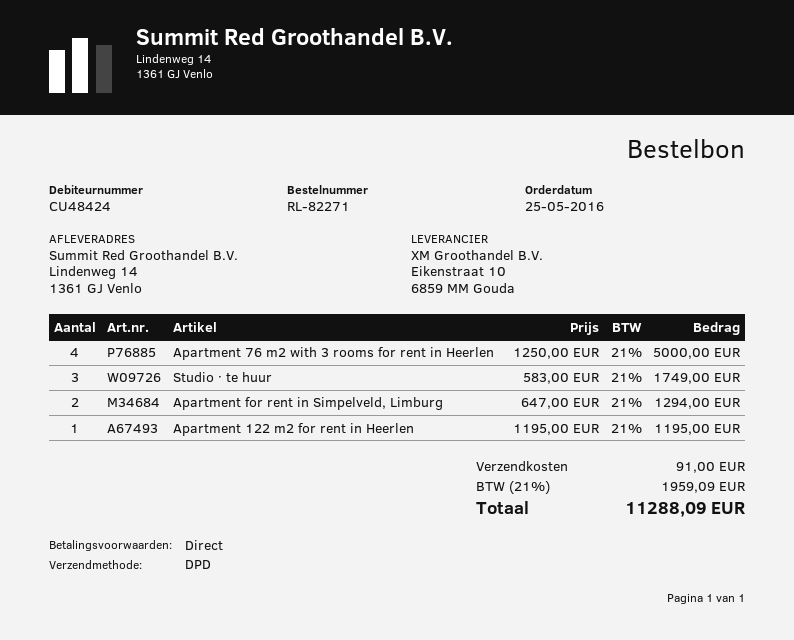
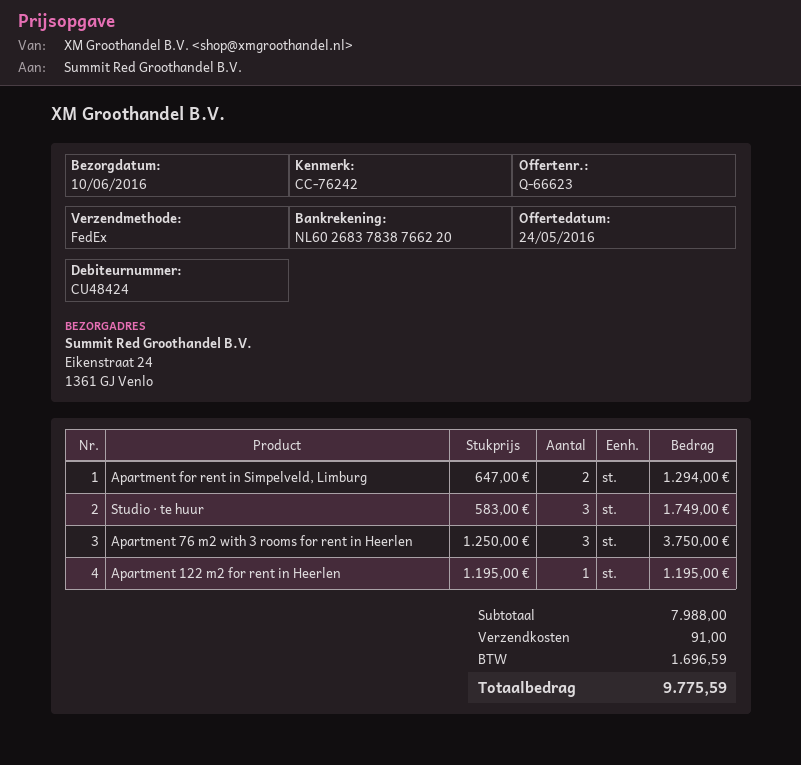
shipping method: DPD -> FedEx
ship to: Lindenweg 14, 1361 GJ Venlo -> Eikenstraat 24, 1361 GJ Venlo
Apartment 76 m2 with 3 rooms for rent in Heerlen: 4 x 1250.00 = 5000.00 -> 3 x 1250.00 = 3750.00
tax: 1959.09 -> 1696.59
total: 11288.09 -> 9775.59

